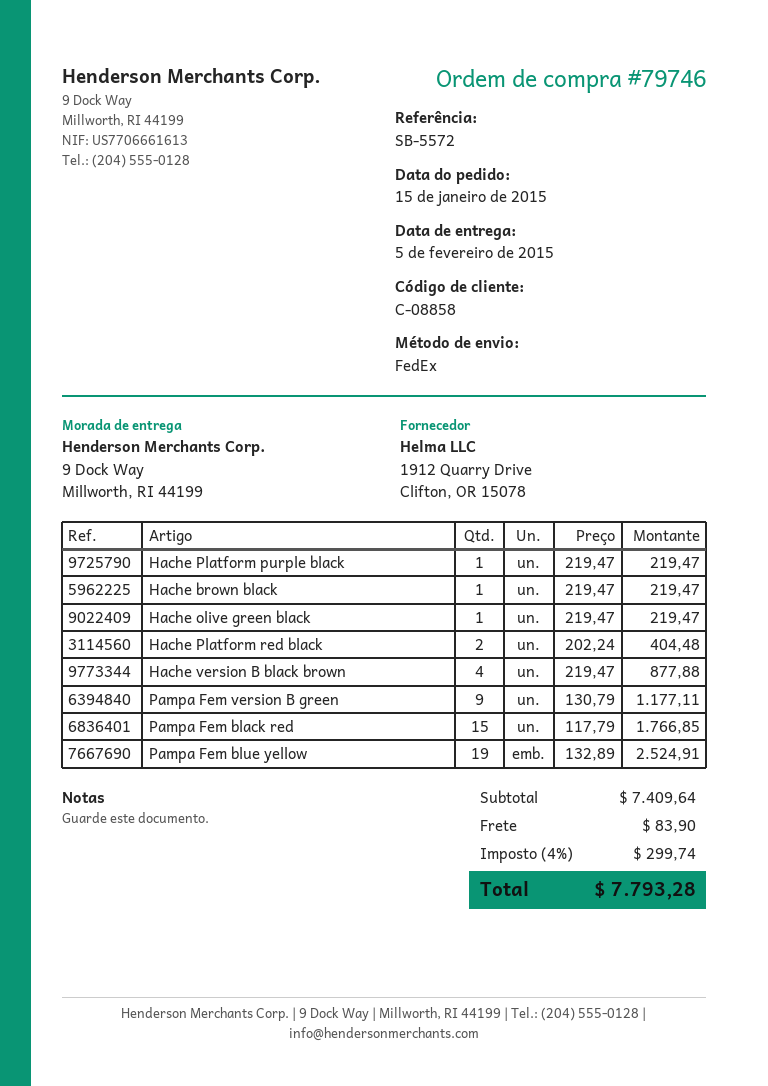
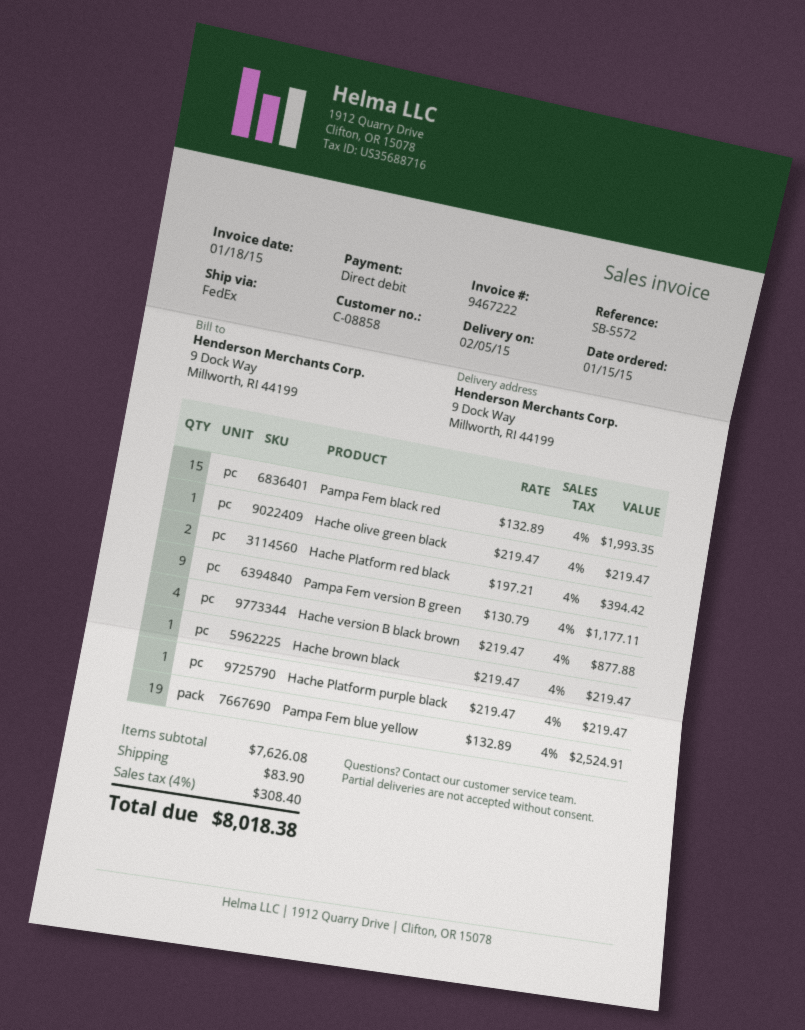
Hache Platform red black: 2 x 202.24 = 404.48 -> 2 x 197.21 = 394.42
Pampa Fem black red: 15 x 117.79 = 1766.85 -> 15 x 132.89 = 1993.35
subtotal: 7409.64 -> 7626.08
tax: 4% = 299.74 -> 4% = 308.40
total: 7793.28 -> 8018.38

